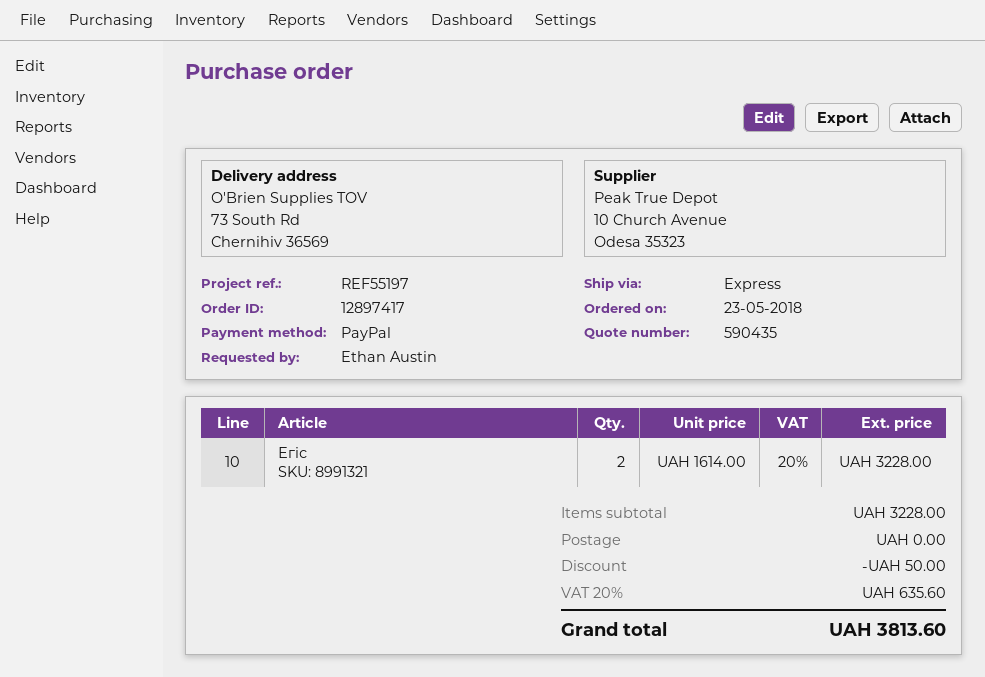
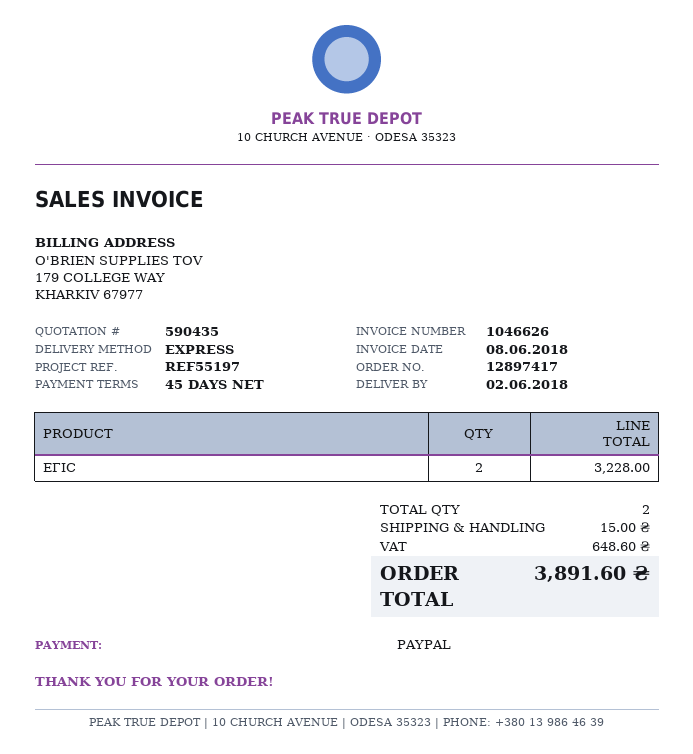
discount: 50.00 -> none
shipping: 0.00 -> 15.00
tax: 635.60 -> 648.60
total: 3813.60 -> 3891.60

